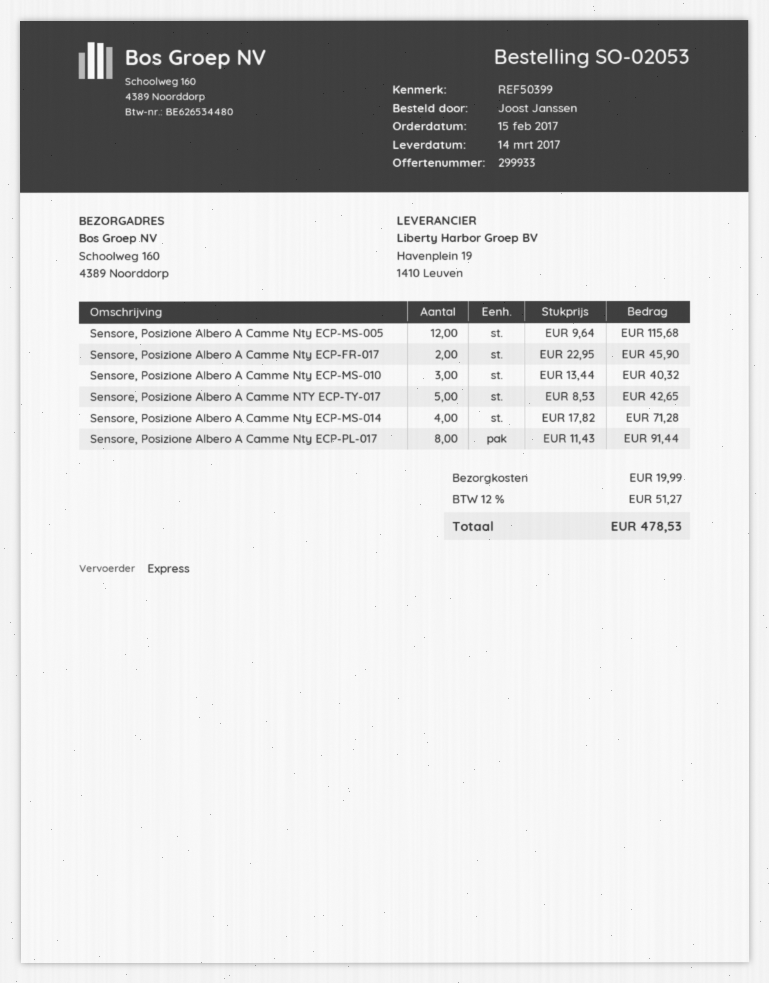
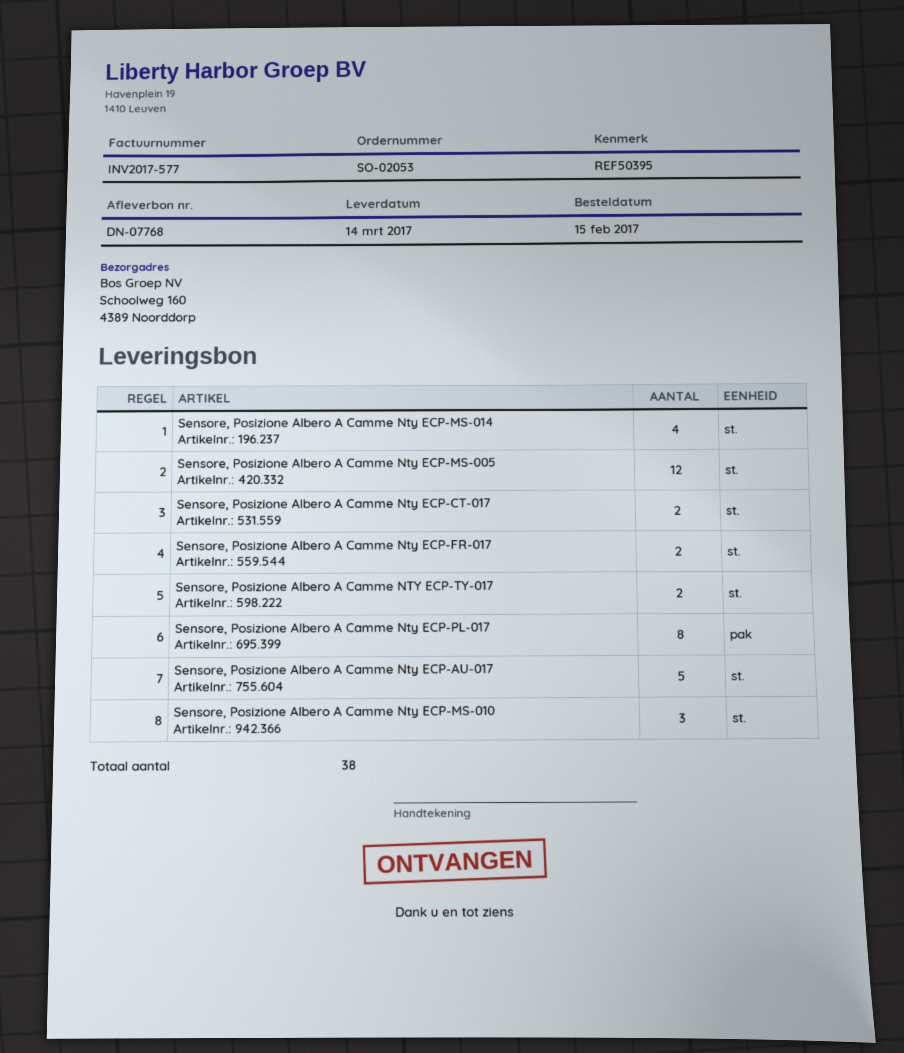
reference: REF50399 -> REF50395
Sensore, Posizione Albero A Camme NTY ECP-TY-017: 5 -> 2
Sensore, Posizione Albero A Camme Nty ECP-CT-017: none -> 2
Sensore, Posizione Albero A Camme Nty ECP-AU-017: none -> 5

